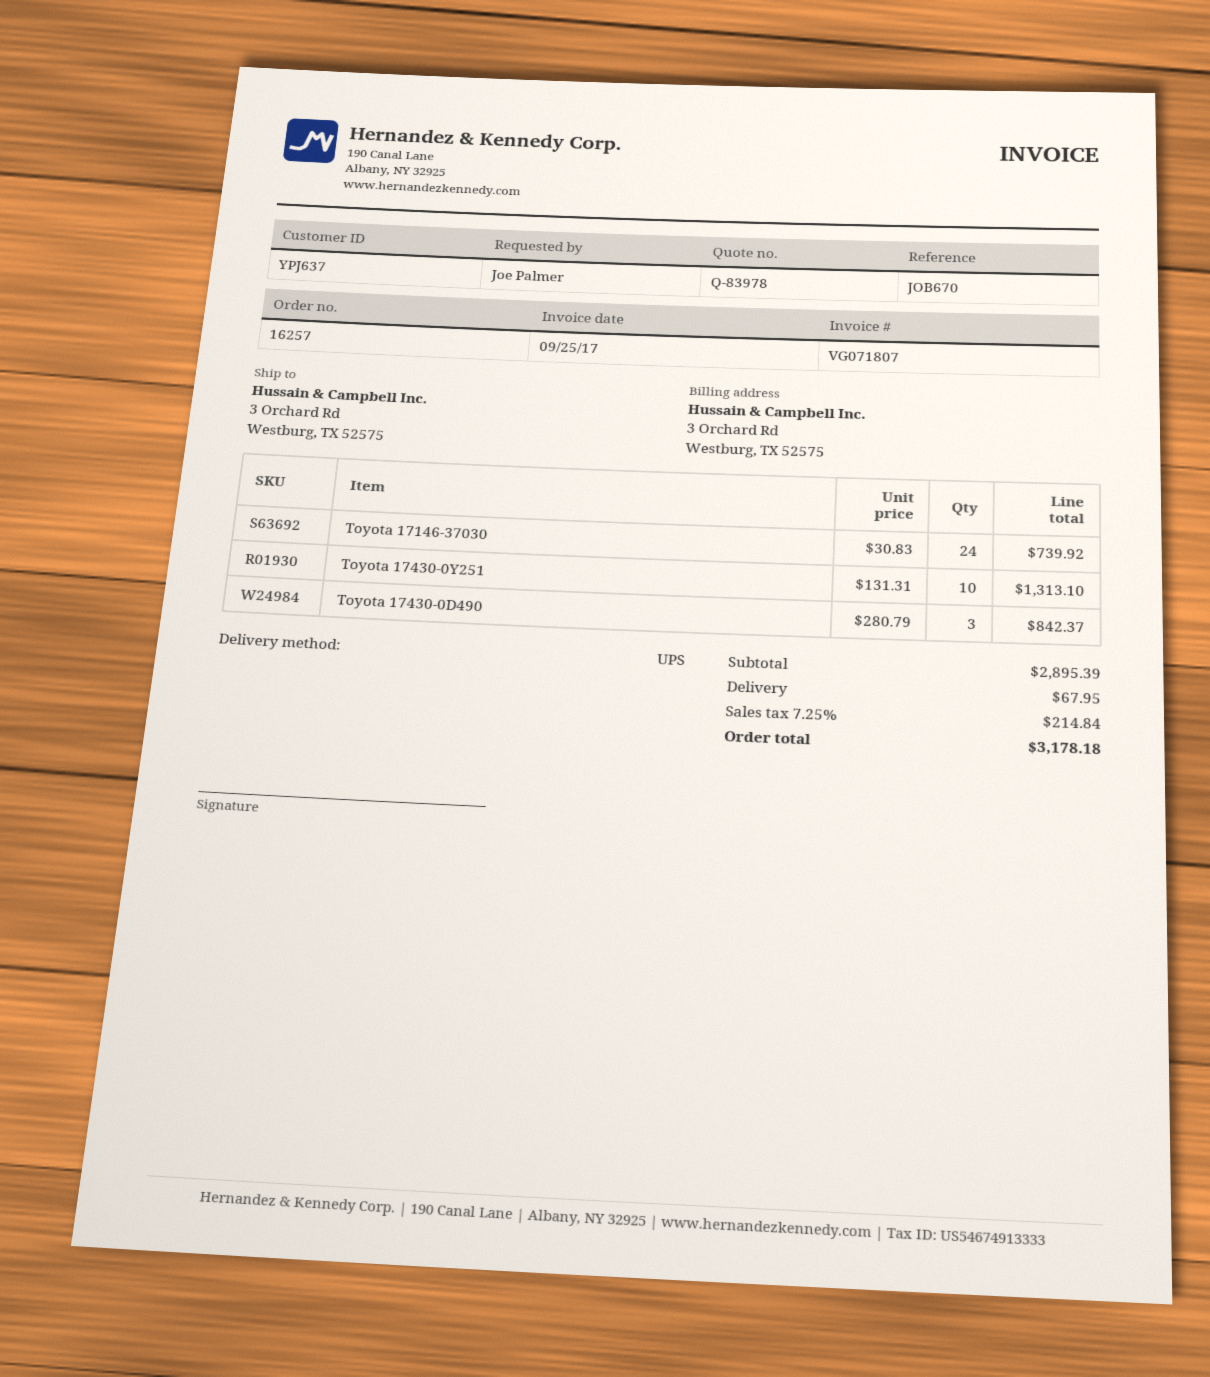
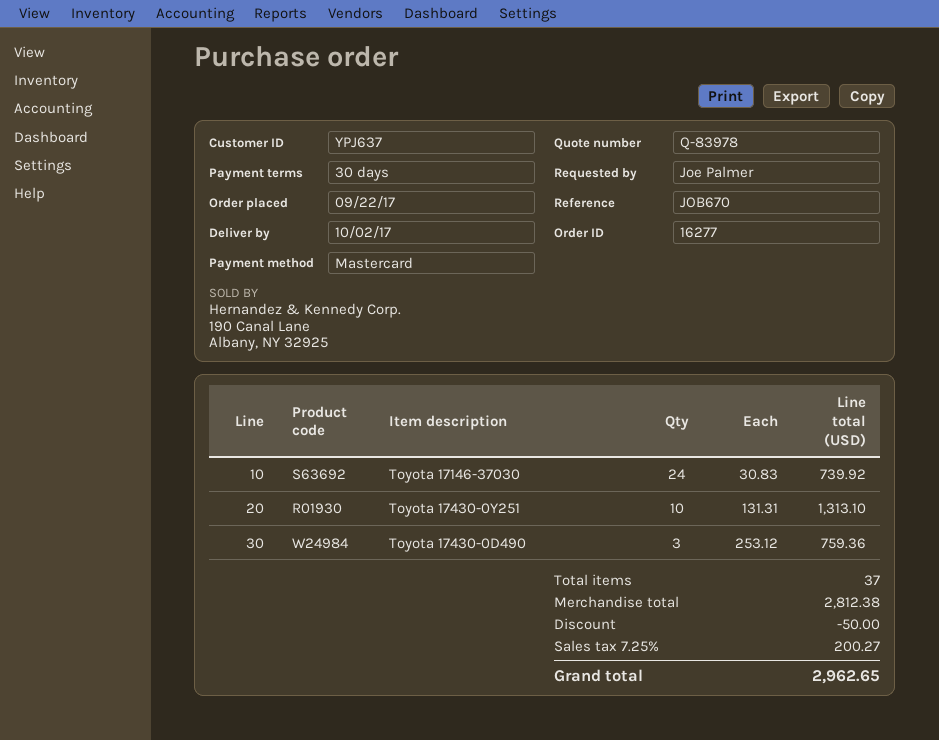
order number: 16257 -> 16277
Toyota 17430-0D490: 3 x 280.79 = 842.37 -> 3 x 253.12 = 759.36
subtotal: 2895.39 -> 2812.38
discount: none -> 50.00
shipping: 67.95 -> none
tax: 7.25% = 214.84 -> 7.25% = 200.27
total: 3178.18 -> 2962.65

